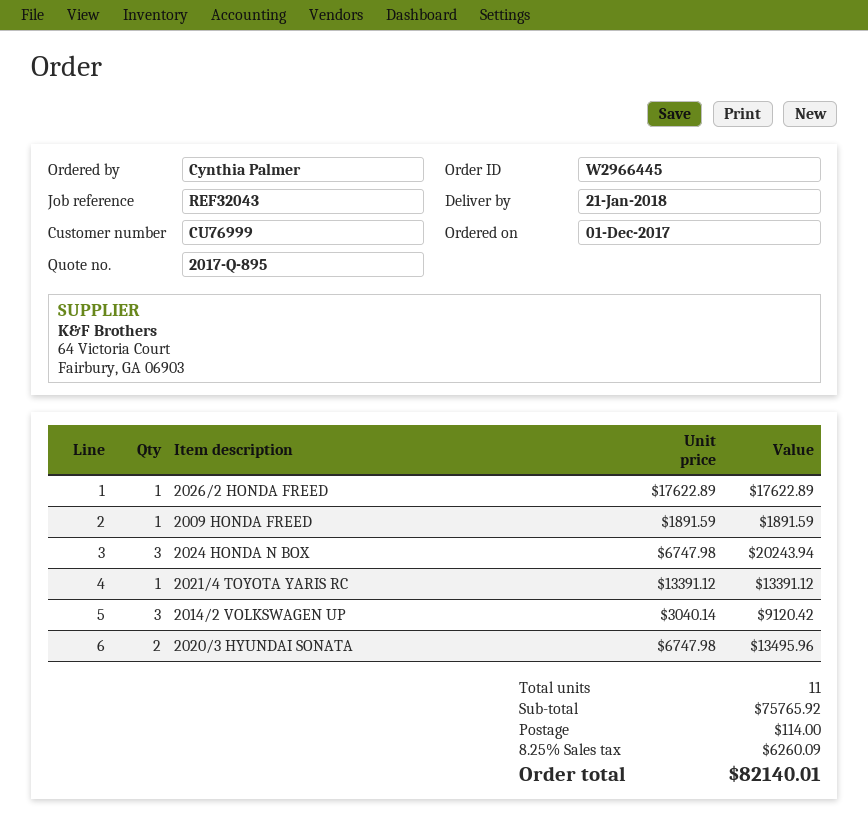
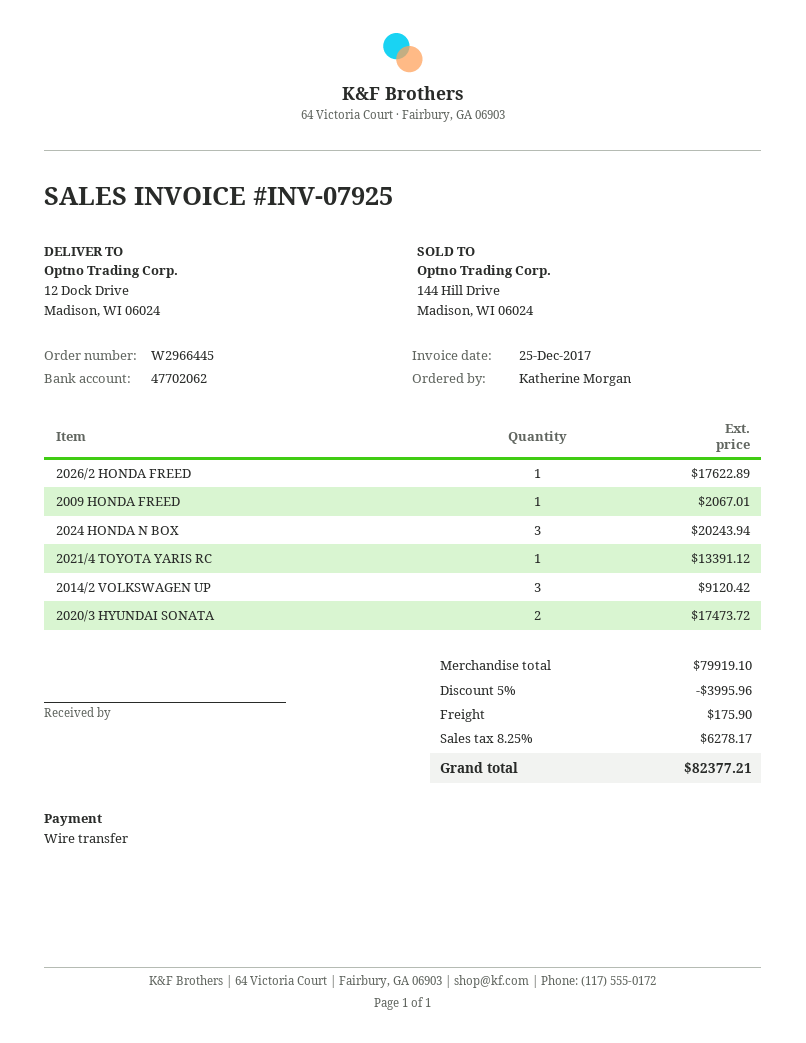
ordered by: Cynthia Palmer -> Katherine Morgan
2009 HONDA FREED: 1 for 1891.59 -> 1 for 2067.01
2020/3 HYUNDAI SONATA: 2 for 13495.96 -> 2 for 17473.72
subtotal: 75765.92 -> 79919.10
discount: none -> 5% = 3995.96
shipping: 114.00 -> 175.90
tax: 8.25% = 6260.09 -> 8.25% = 6278.17
total: 82140.01 -> 82377.21

